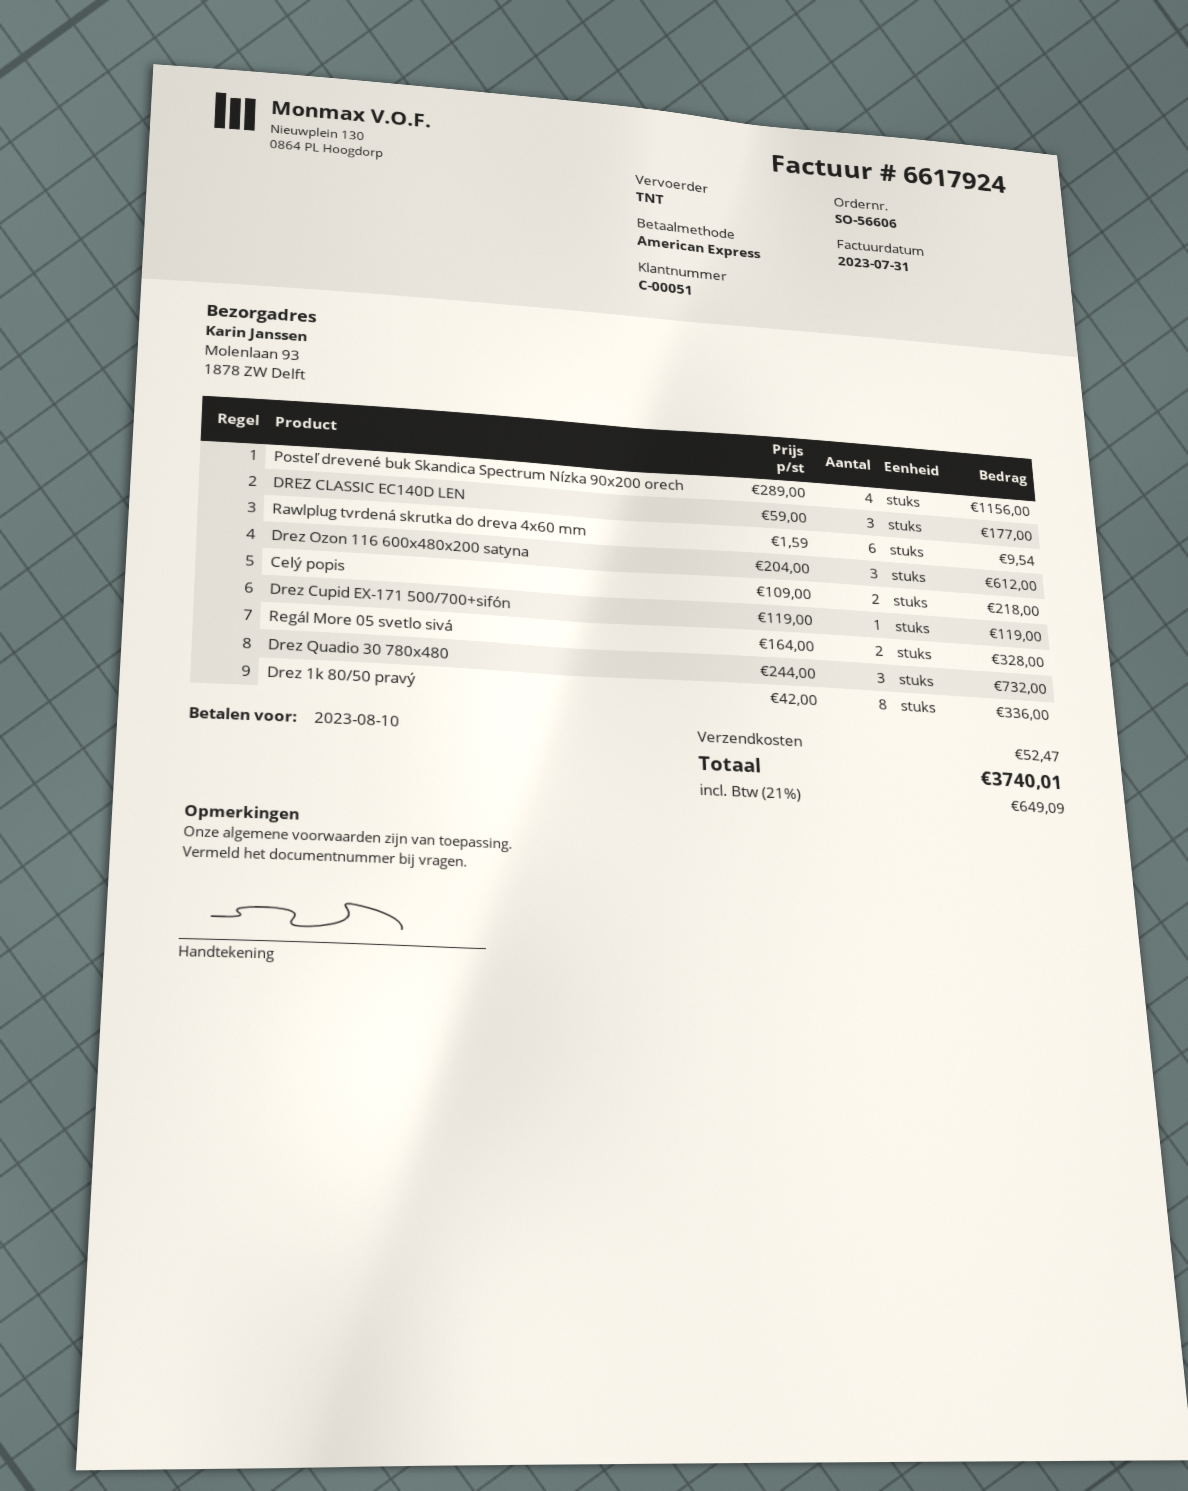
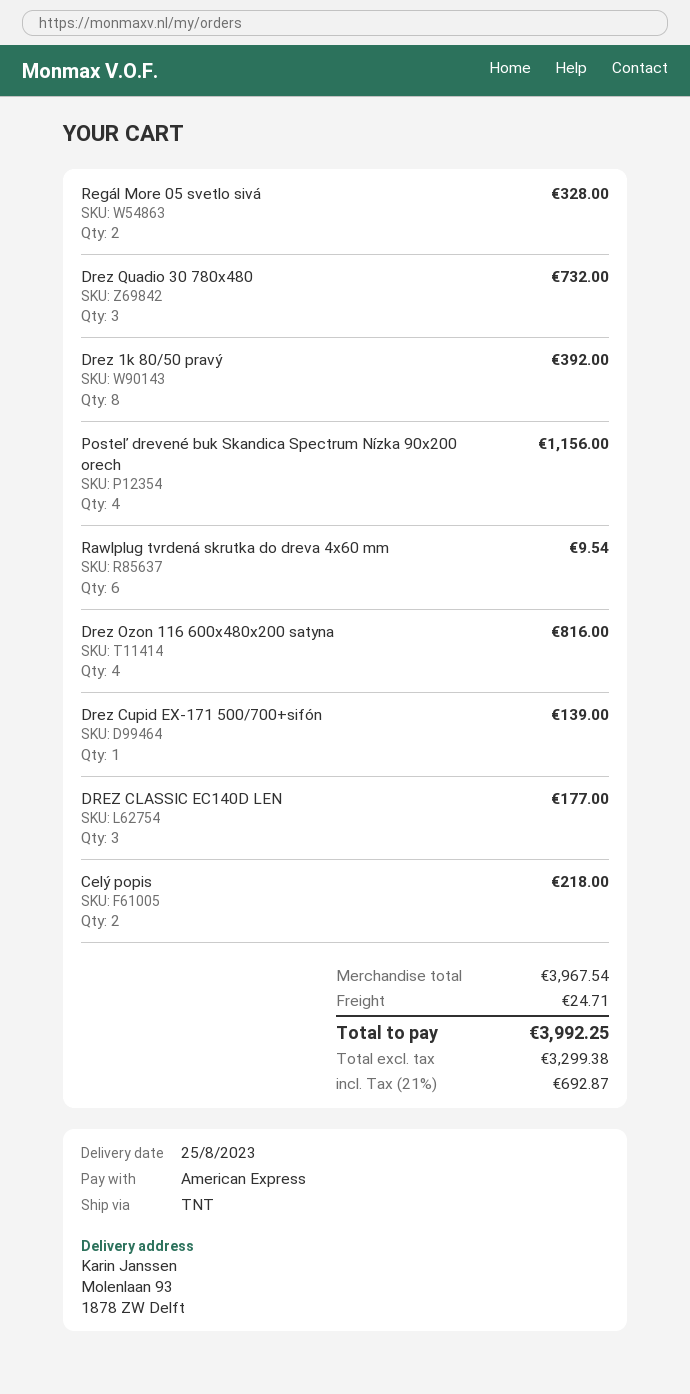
Drez Ozon 116 600x480x200 satyna: 3 for 612.00 -> 4 for 816.00
Drez Cupid EX-171 500/700+sifón: 1 for 119.00 -> 1 for 139.00
Drez 1k 80/50 pravý: 8 for 336.00 -> 8 for 392.00
shipping: 52.47 -> 24.71
tax: 21% = 649.09 -> 21% = 692.87
total: 3740.01 -> 3992.25

